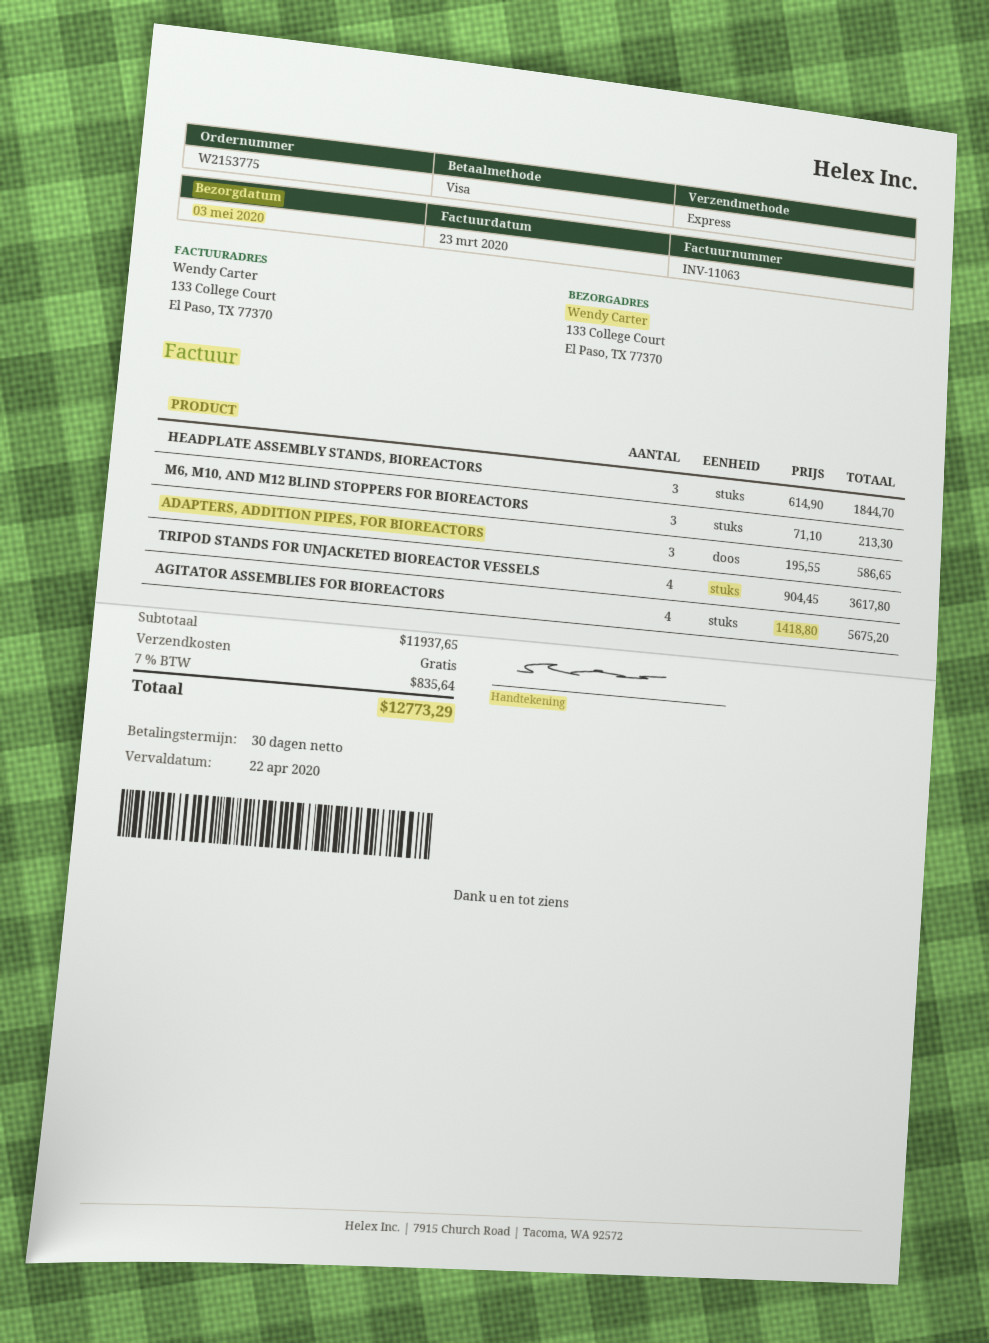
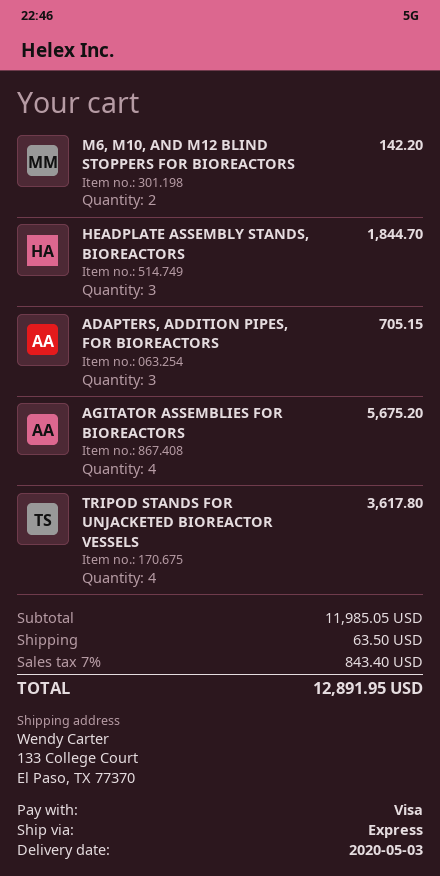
M6, M10, AND M12 BLIND STOPPERS FOR BIOREACTORS: 3 for 213.30 -> 2 for 142.20
ADAPTERS, ADDITION PIPES, FOR BIOREACTORS: 3 for 586.65 -> 3 for 705.15
subtotal: 11937.65 -> 11985.05
shipping: 0.00 -> 63.50
tax: 7% = 835.64 -> 7% = 843.40
total: 12773.29 -> 12891.95

